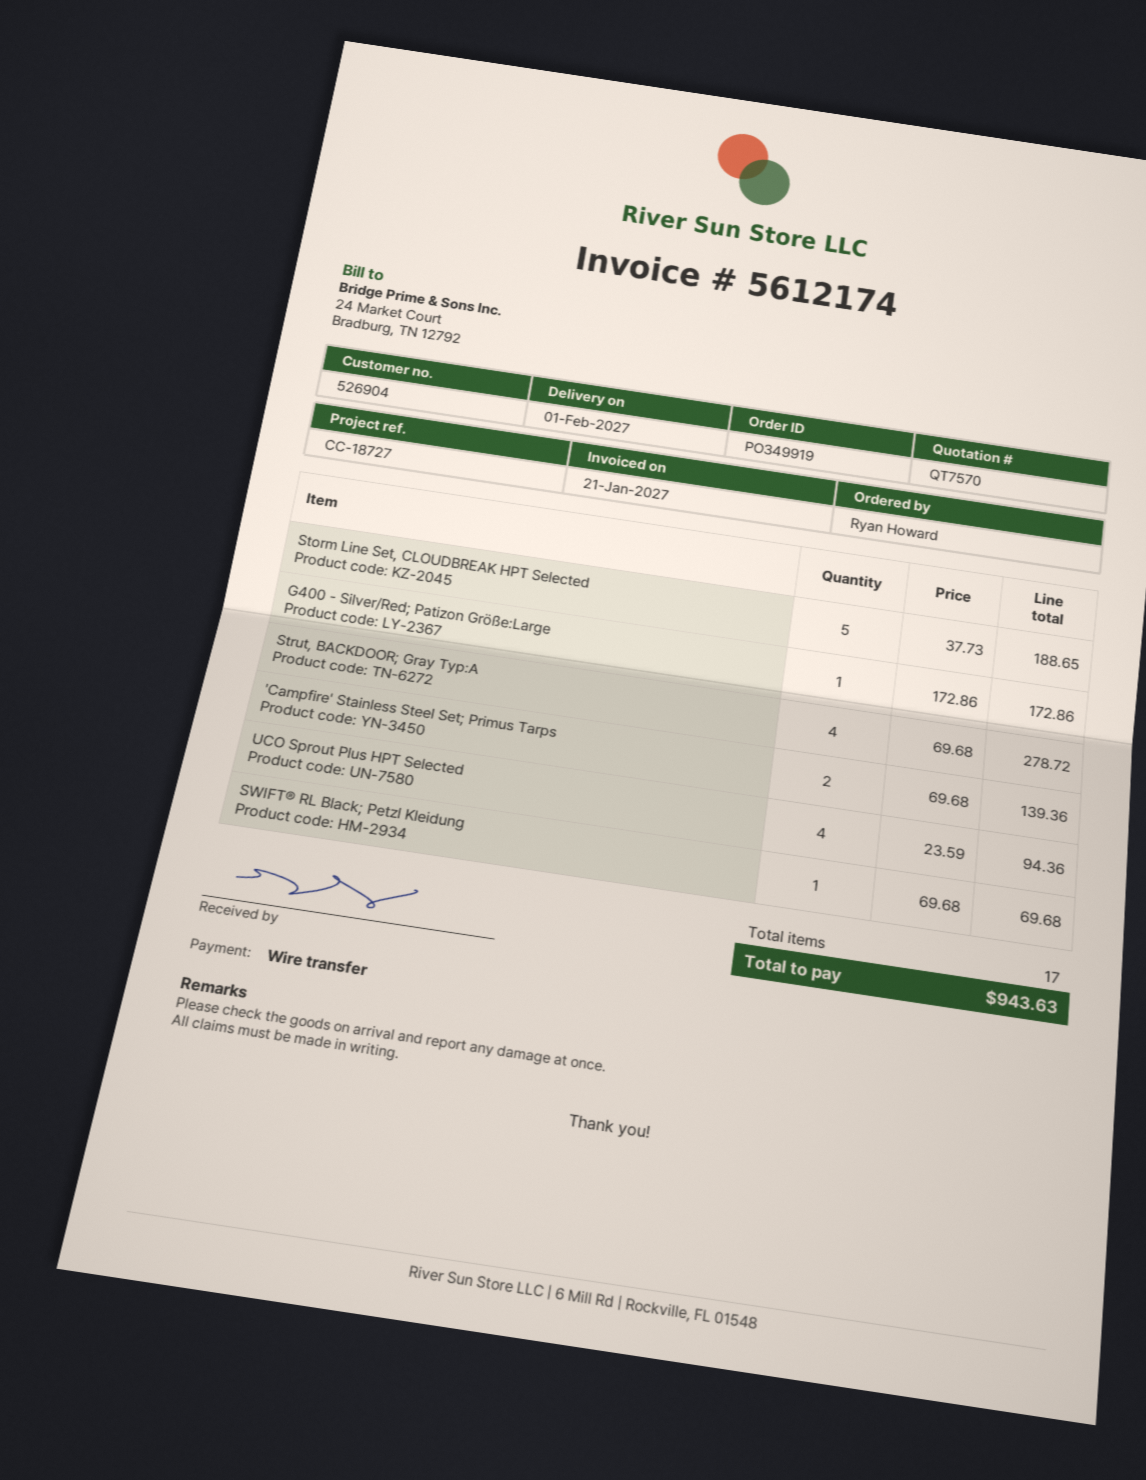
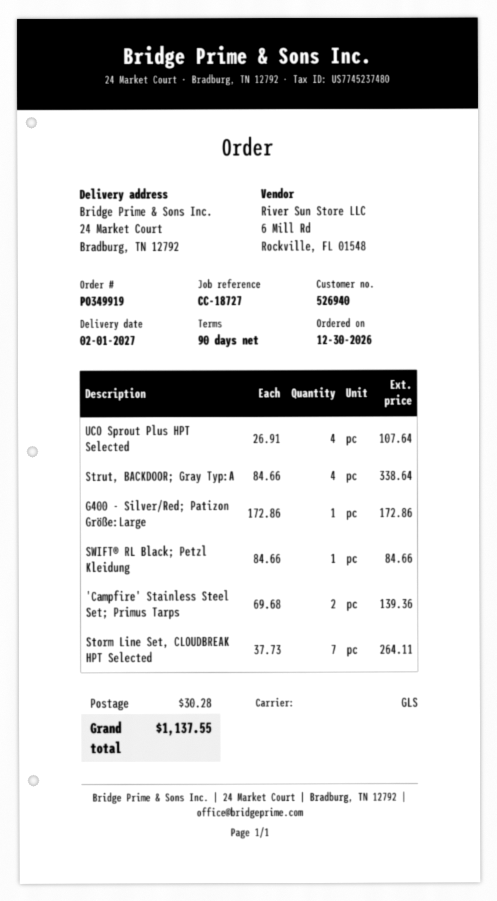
customer number: 526904 -> 526940
Storm Line Set, CLOUDBREAK HPT Selected: 5 x 37.73 = 188.65 -> 7 x 37.73 = 264.11
Strut, BACKDOOR; Gray Typ:A: 4 x 69.68 = 278.72 -> 4 x 84.66 = 338.64
UCO Sprout Plus HPT Selected: 4 x 23.59 = 94.36 -> 4 x 26.91 = 107.64
SWIFT® RL Black; Petzl Kleidung: 1 x 69.68 = 69.68 -> 1 x 84.66 = 84.66
shipping: none -> 30.28
total: 943.63 -> 1137.55

